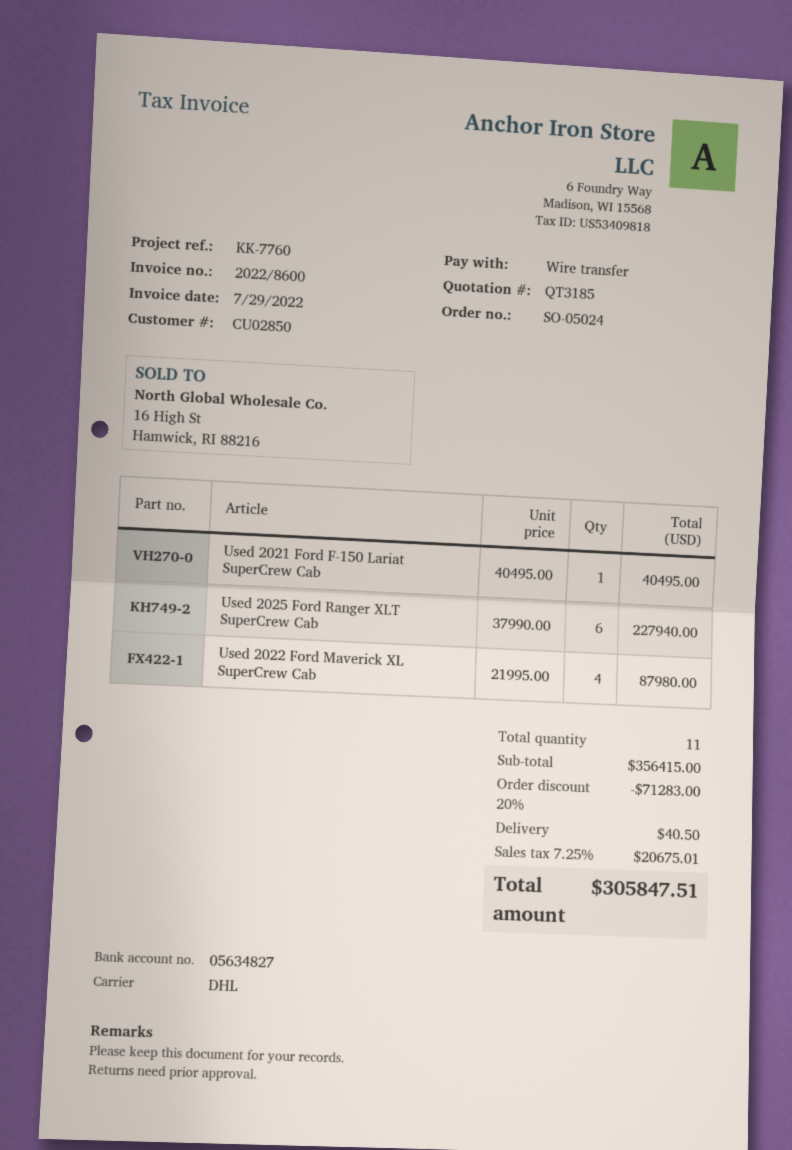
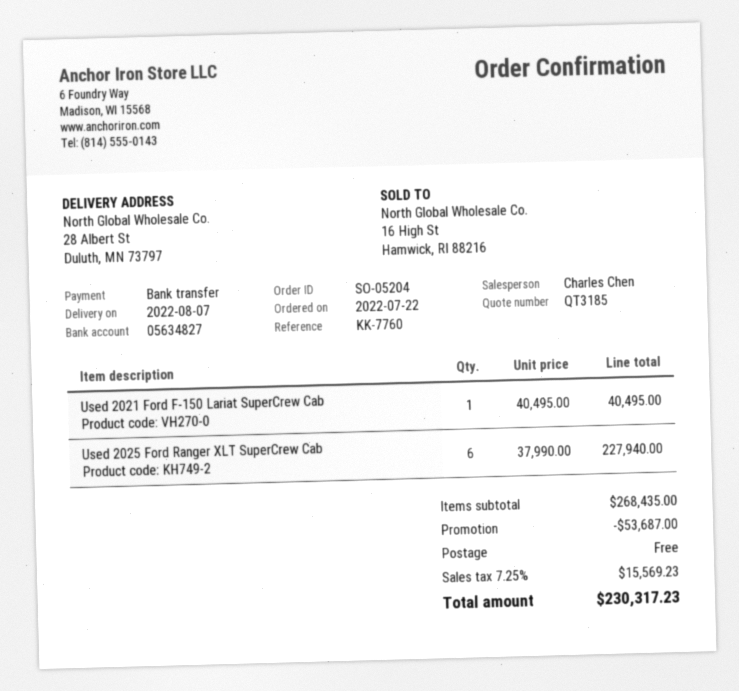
order number: SO-05024 -> SO-05204
Used 2022 Ford Maverick XL SuperCrew Cab: 4 x 21995.00 = 87980.00 -> none
subtotal: 356415.00 -> 268435.00
discount: 71283.00 -> 53687.00
shipping: 40.50 -> 0.00
tax: 7.25% = 20675.01 -> 7.25% = 15569.23
total: 305847.51 -> 230317.23

